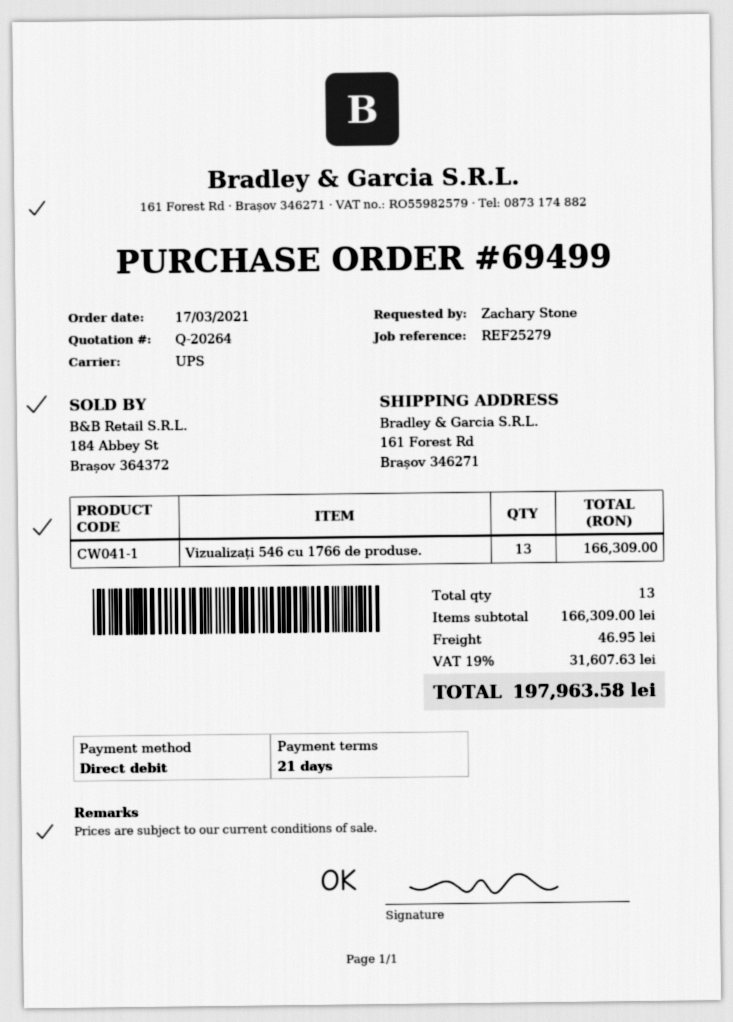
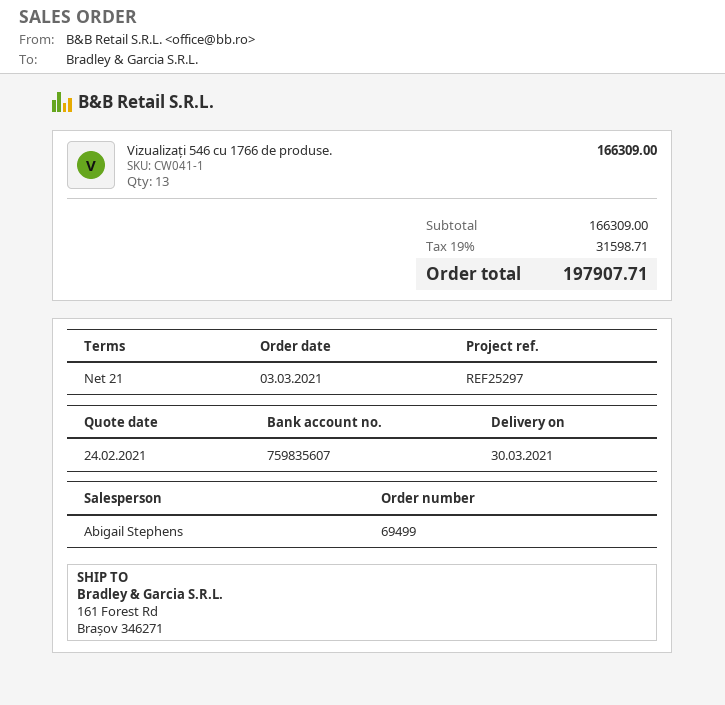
order date: 2021-03-17 -> 2021-03-03
reference: REF25279 -> REF25297
shipping: 46.95 -> none
tax: 19% = 31607.63 -> 19% = 31598.71
total: 197963.58 -> 197907.71

